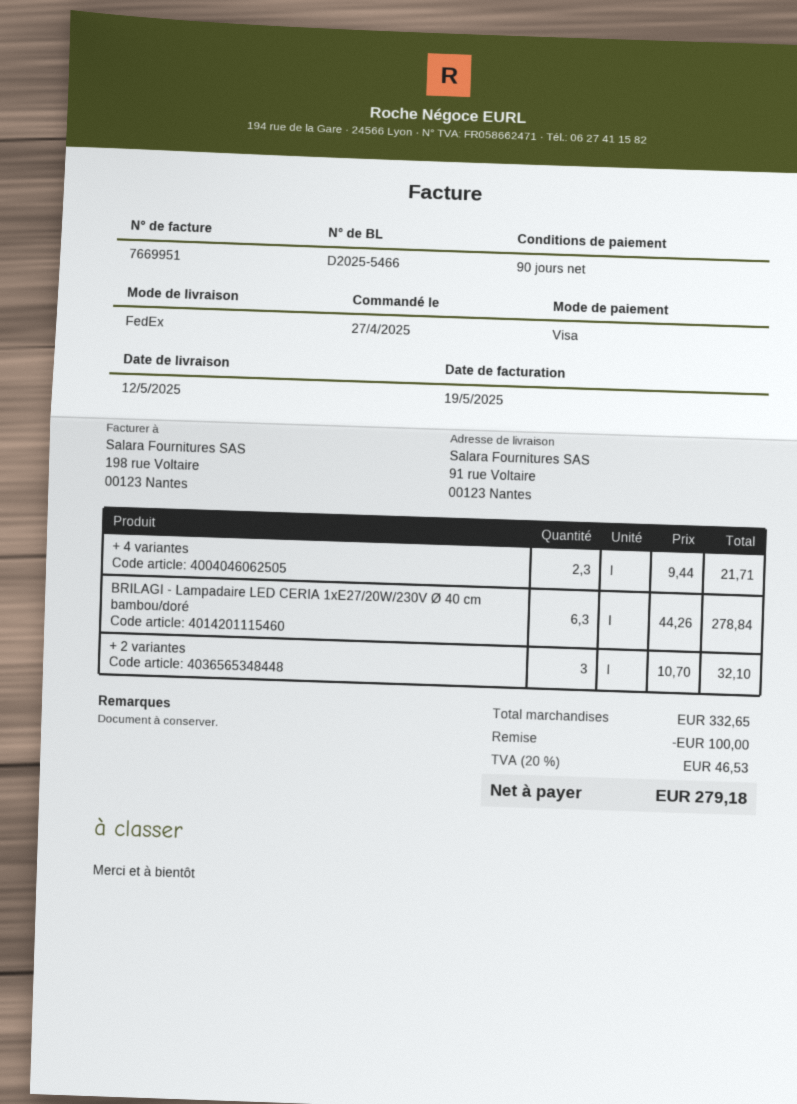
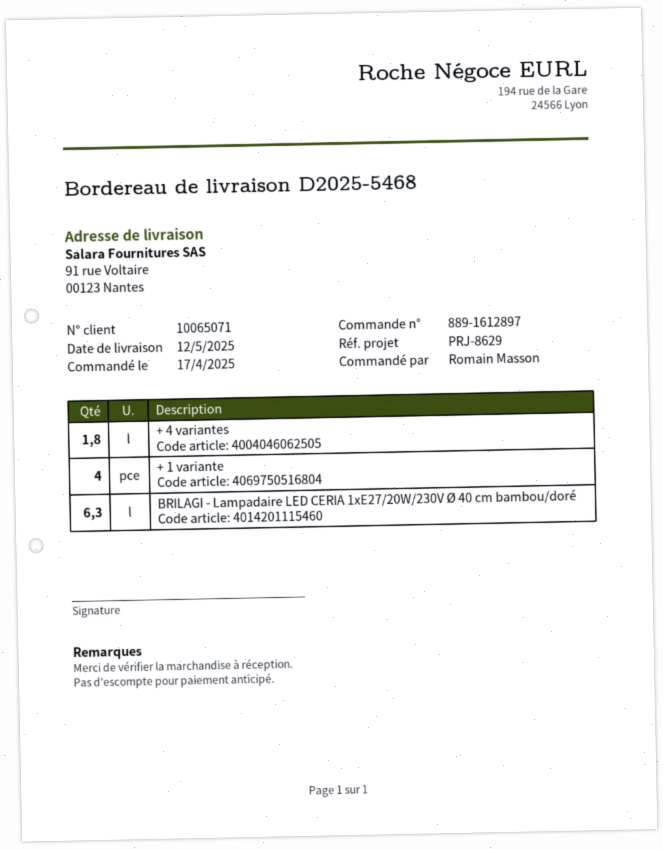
order date: 2025-04-27 -> 2025-04-17
delivery note number: D2025-5466 -> D2025-5468
+ 4 variantes: 2.3 -> 1.8
+ 2 variantes: 3 -> none
+ 1 variante: none -> 4

